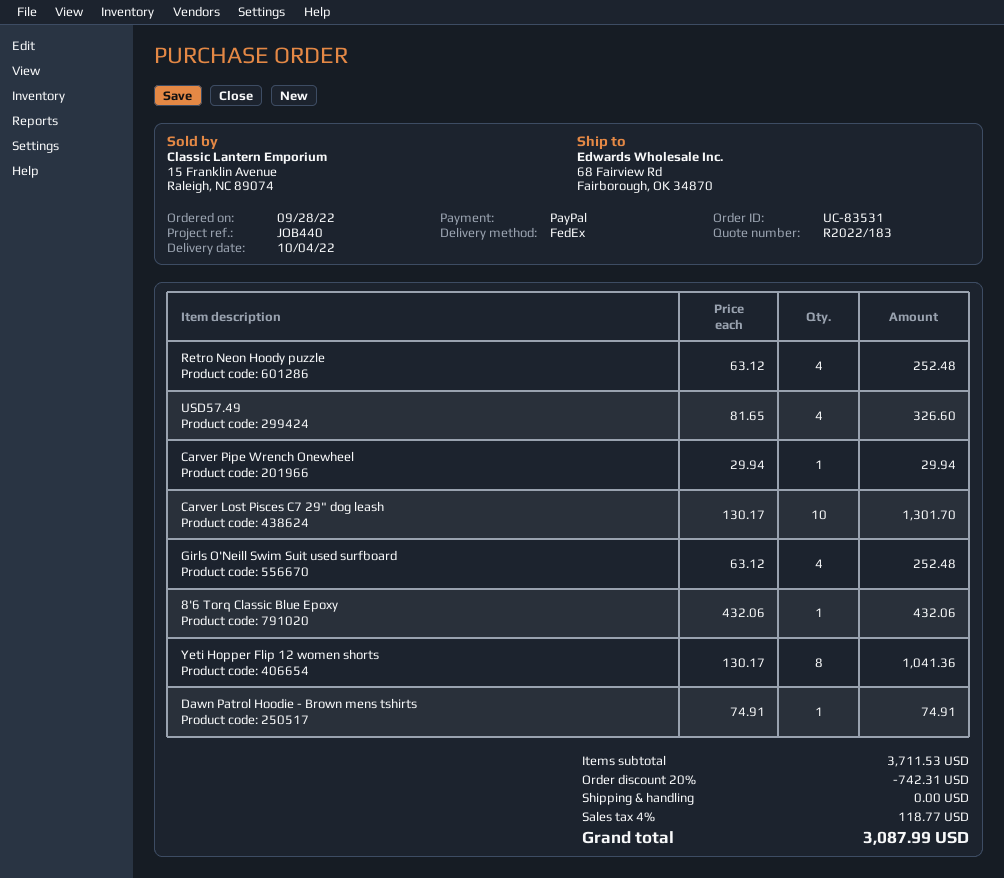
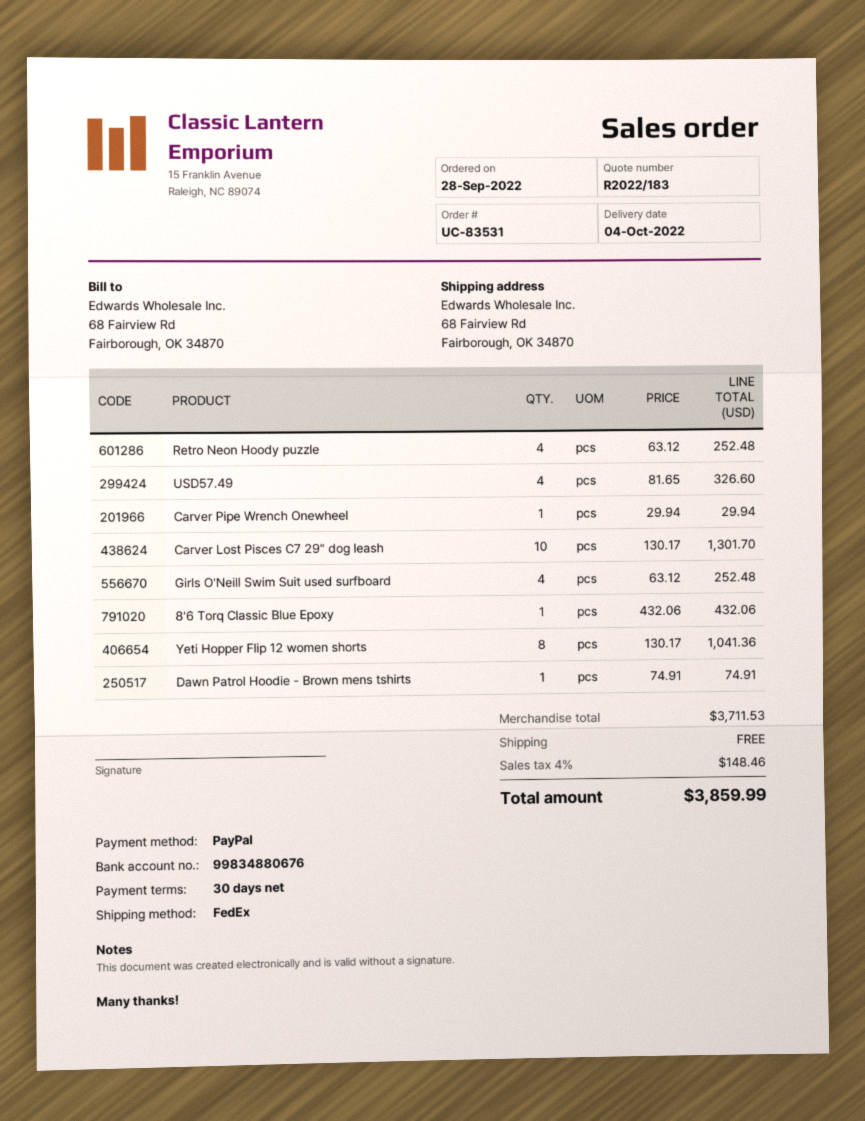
discount: 20% = 742.31 -> none
tax: 4% = 118.77 -> 4% = 148.46
total: 3087.99 -> 3859.99

